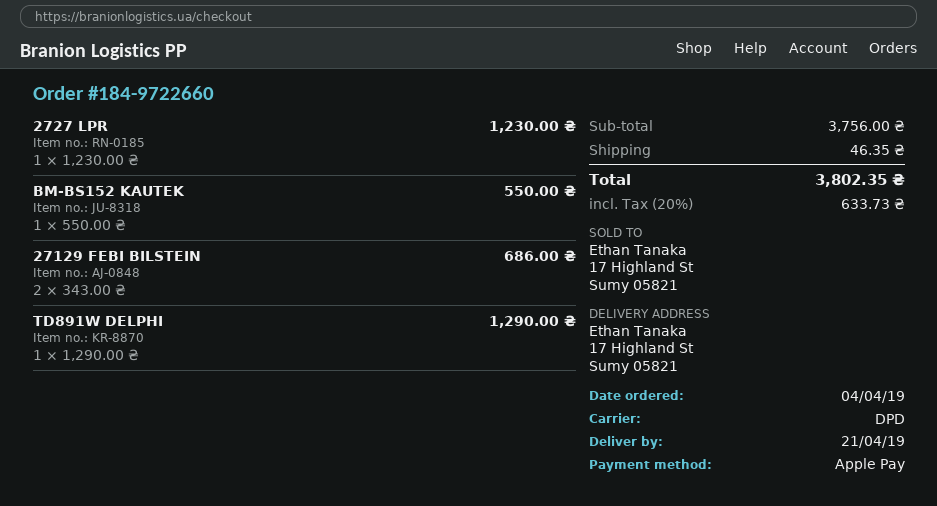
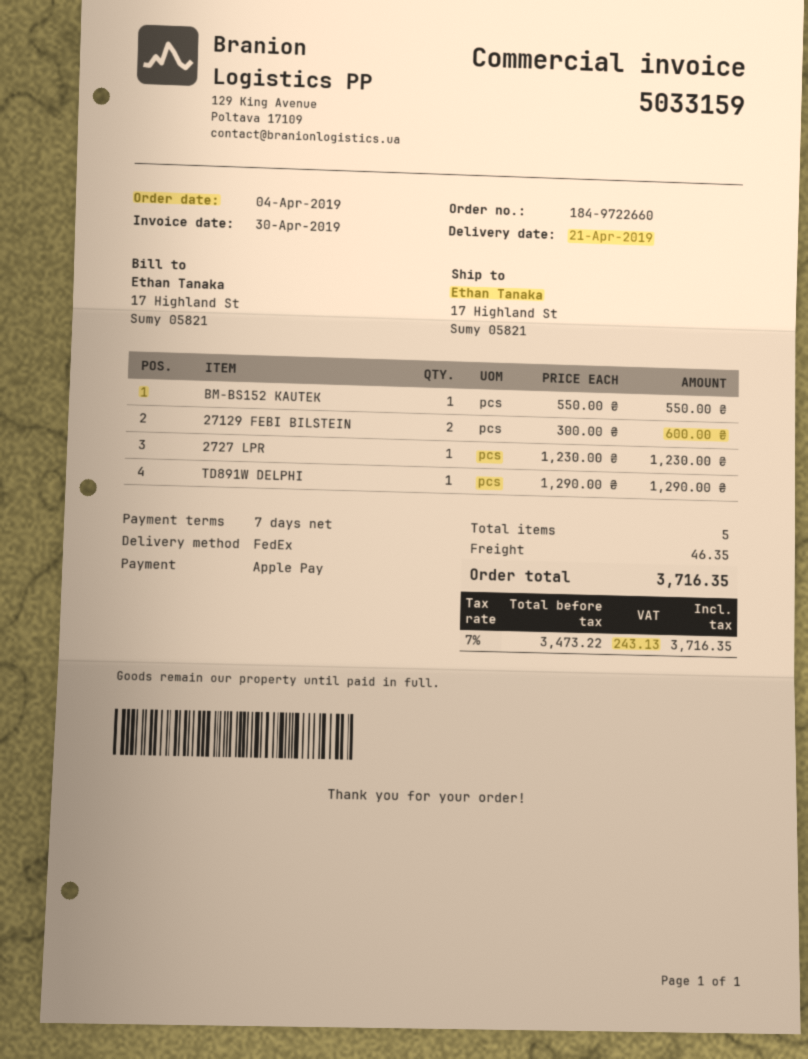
shipping method: DPD -> FedEx
27129 FEBI BILSTEIN: 2 x 343.00 = 686.00 -> 2 x 300.00 = 600.00
tax: 20% = 633.73 -> 7% = 243.13
total: 3802.35 -> 3716.35

